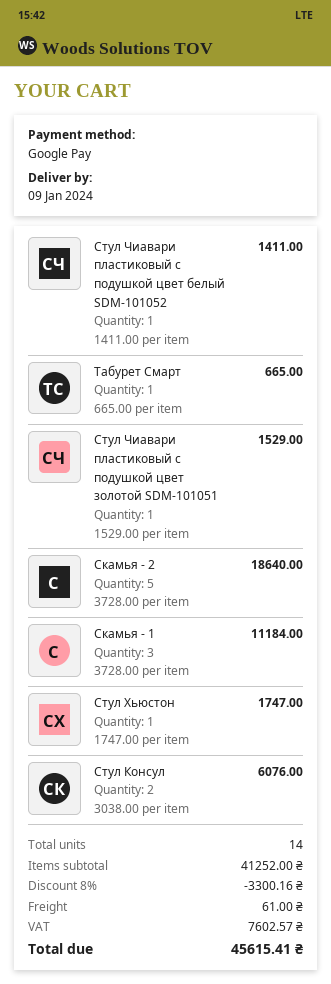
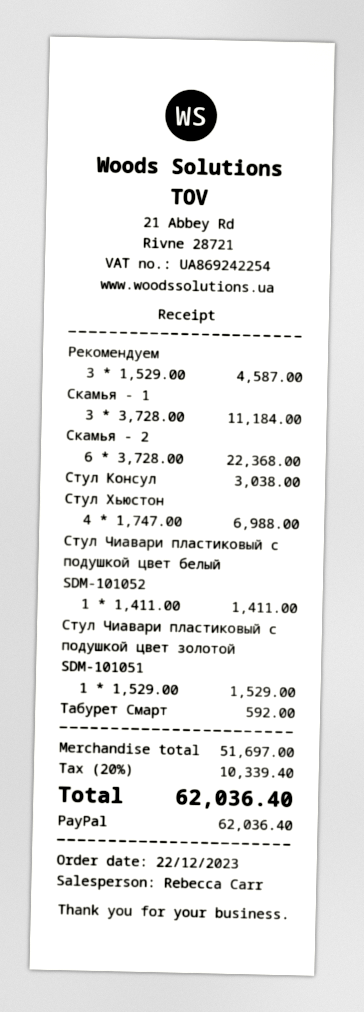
payment method: Google Pay -> PayPal
Табурет Смарт: 1 x 665.00 = 665.00 -> 1 x 592.00 = 592.00
Скамья - 2: 5 x 3728.00 = 18640.00 -> 6 x 3728.00 = 22368.00
Стул Хьюстон: 1 x 1747.00 = 1747.00 -> 4 x 1747.00 = 6988.00
Стул Консул: 2 x 3038.00 = 6076.00 -> 1 x 3038.00 = 3038.00
Рекомендуем: none -> 3 x 1529.00 = 4587.00
subtotal: 41252.00 -> 51697.00
discount: 8% = 3300.16 -> none
shipping: 61.00 -> none
tax: 7602.57 -> 10339.40
total: 45615.41 -> 62036.40

